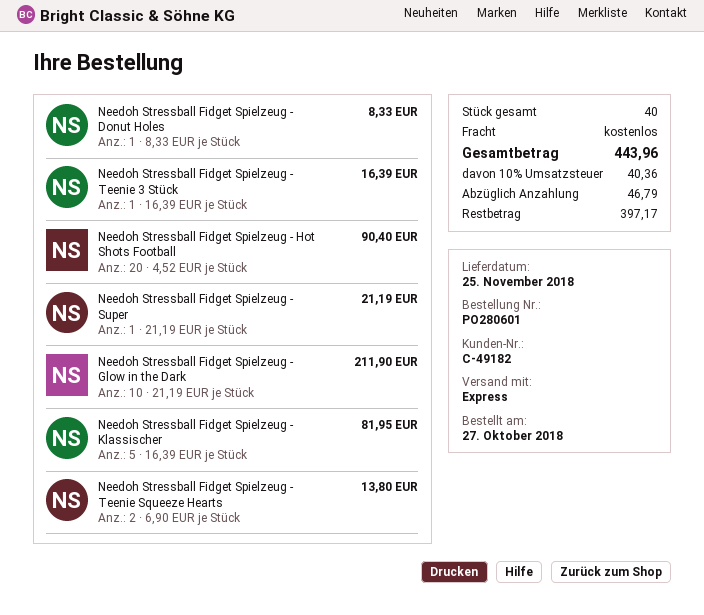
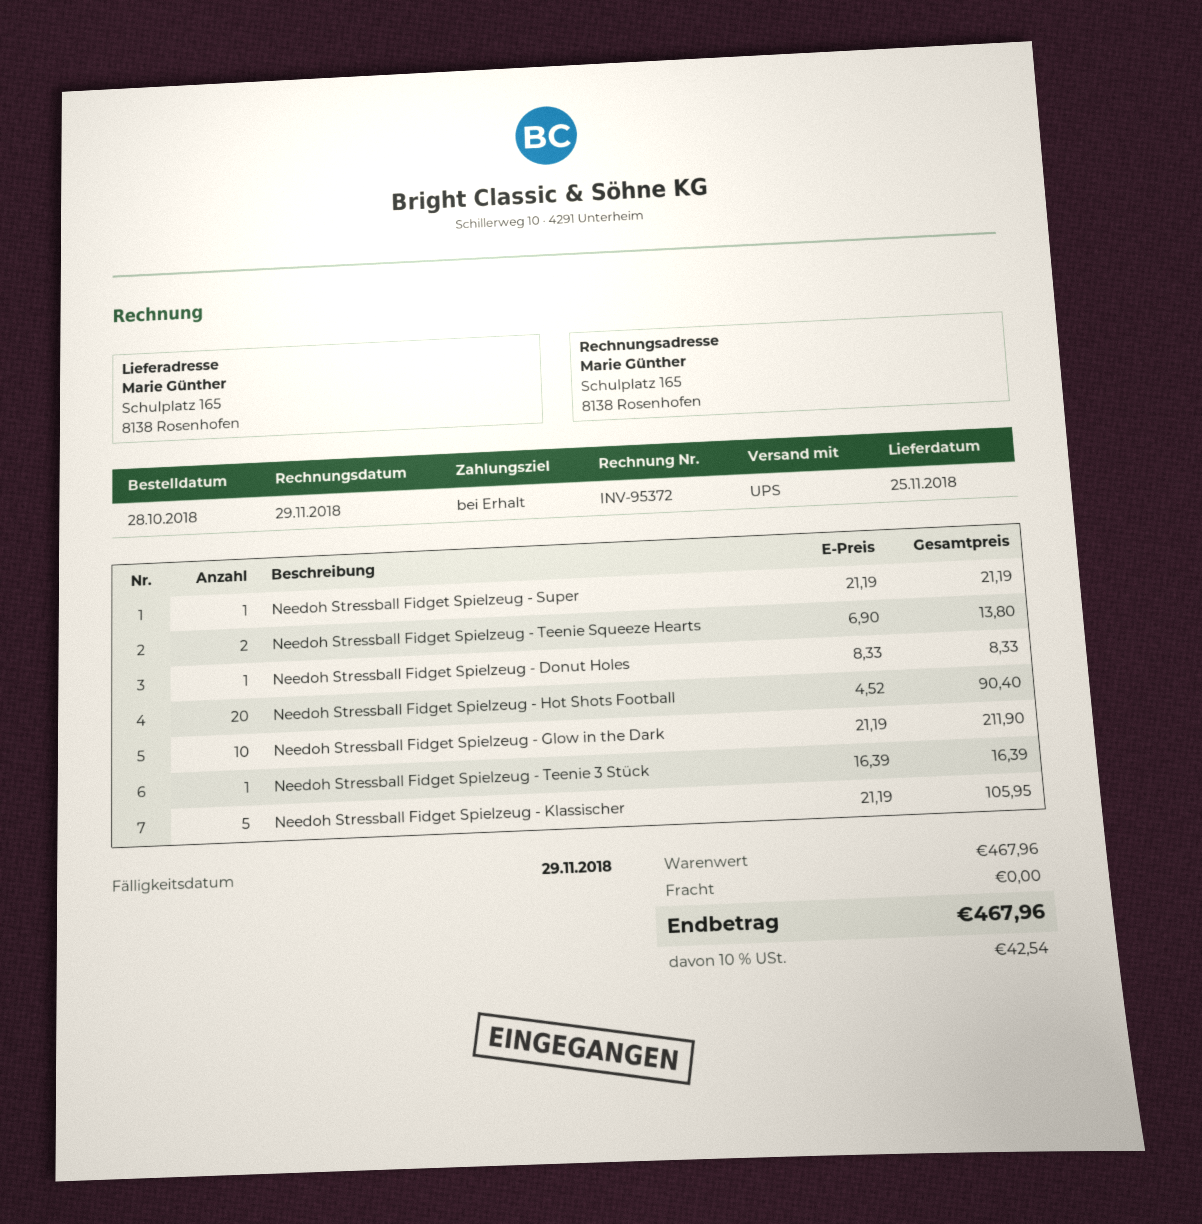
order date: 2018-10-27 -> 2018-10-28
shipping method: express -> UPS
Needoh Stressball Fidget Spielzeug - Klassischer: 5 x 16.39 = 81.95 -> 5 x 21.19 = 105.95
tax: 10% = 40.36 -> 10% = 42.54
total: 443.96 -> 467.96

